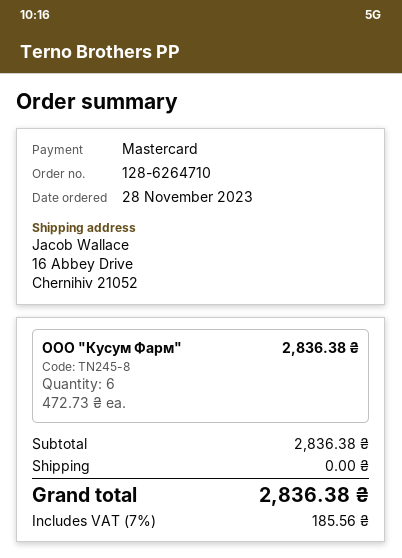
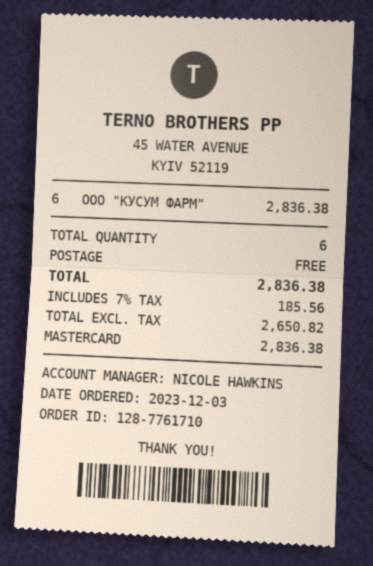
order number: 128-6264710 -> 128-7761710
order date: 2023-11-28 -> 2023-12-03

